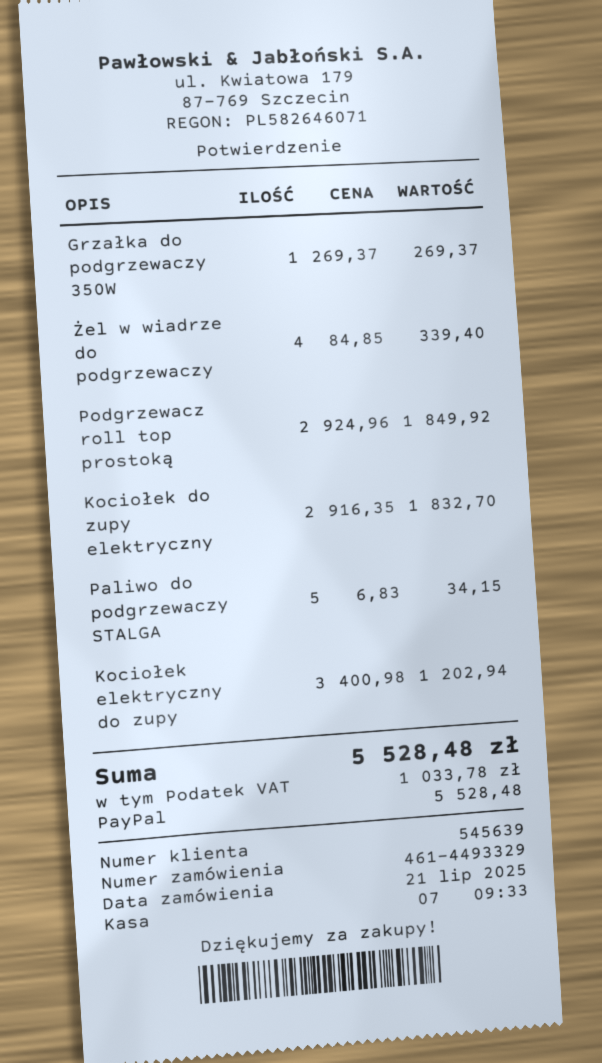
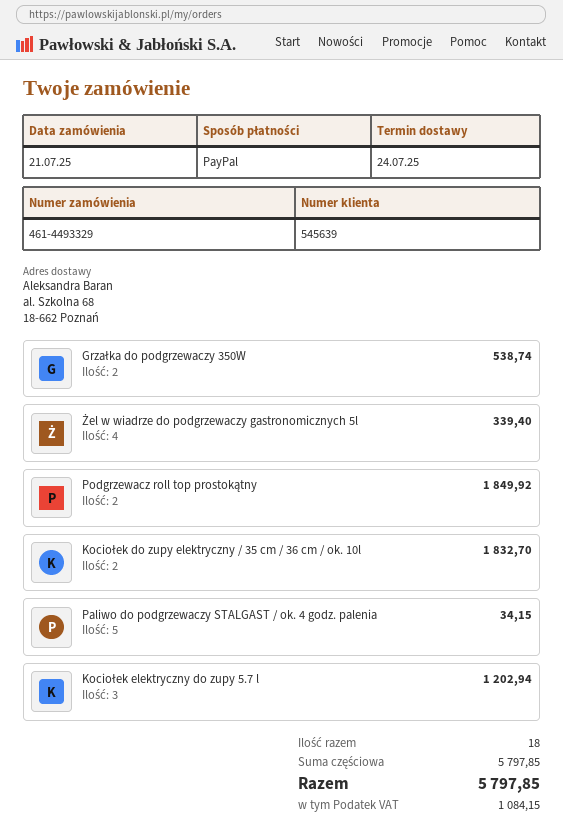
Grzałka do podgrzewaczy 350W: 1 for 269.37 -> 2 for 538.74
tax: 1033.78 -> 1084.15
total: 5528.48 -> 5797.85

